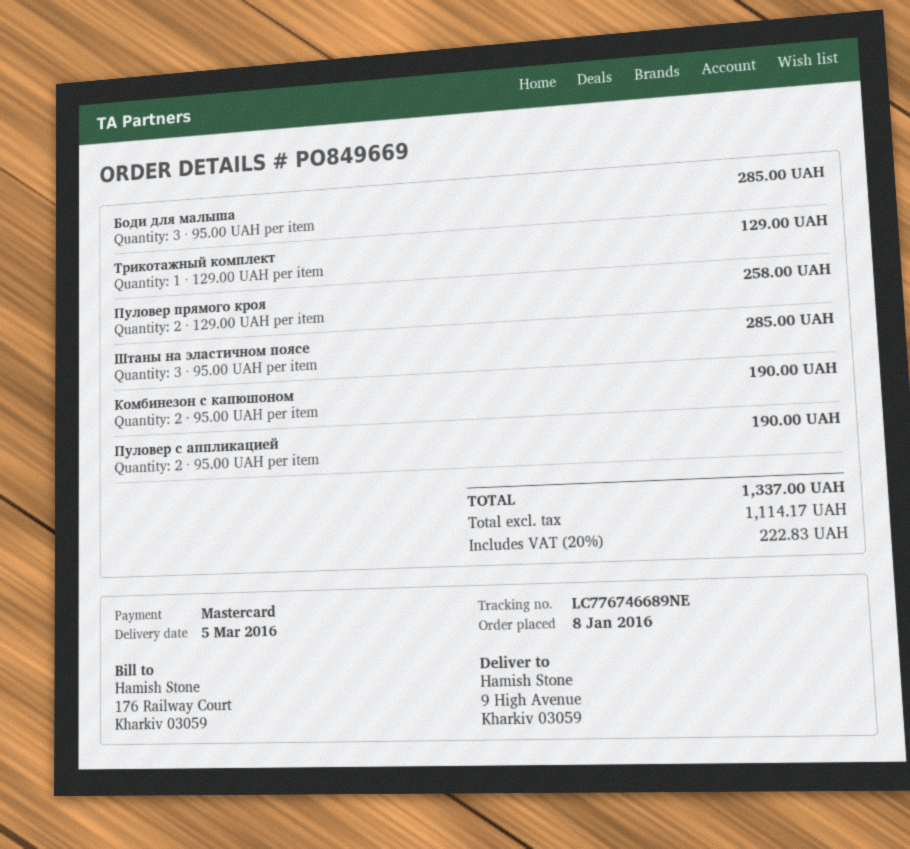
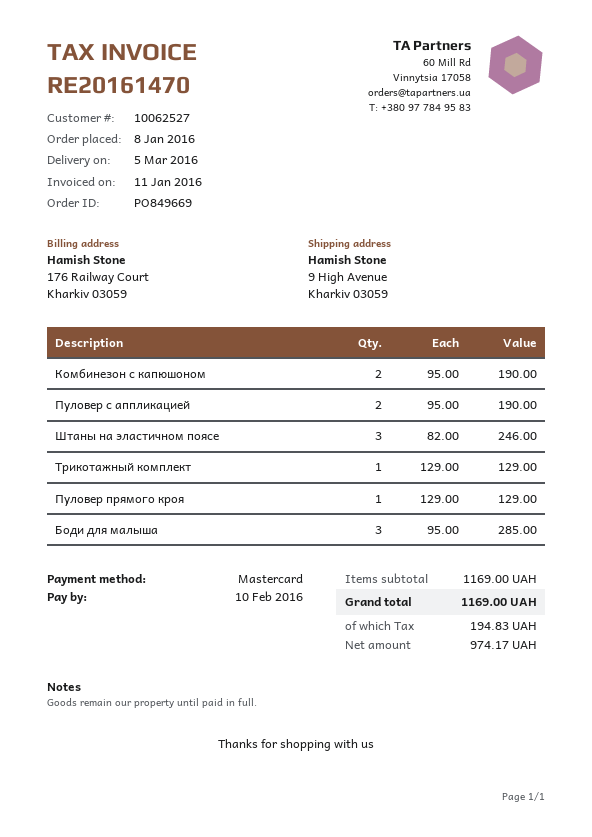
Пуловер прямого кроя: 2 x 129.00 = 258.00 -> 1 x 129.00 = 129.00
Штаны на эластичном поясе: 3 x 95.00 = 285.00 -> 3 x 82.00 = 246.00
net: 1114.17 -> 974.17
tax: 222.83 -> 194.83
total: 1337.00 -> 1169.00

